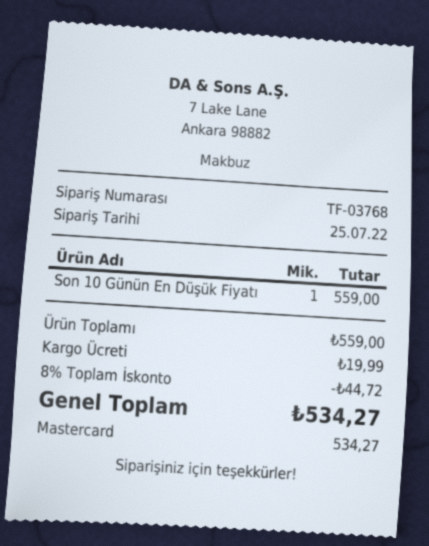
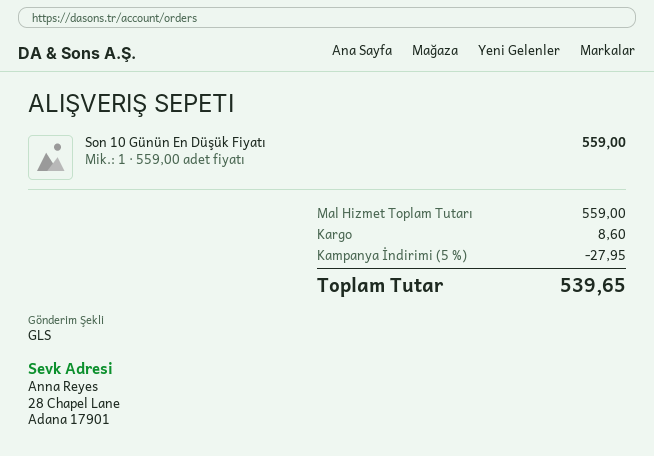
discount: 8% = 44.72 -> 5% = 27.95
shipping: 19.99 -> 8.60
total: 534.27 -> 539.65

